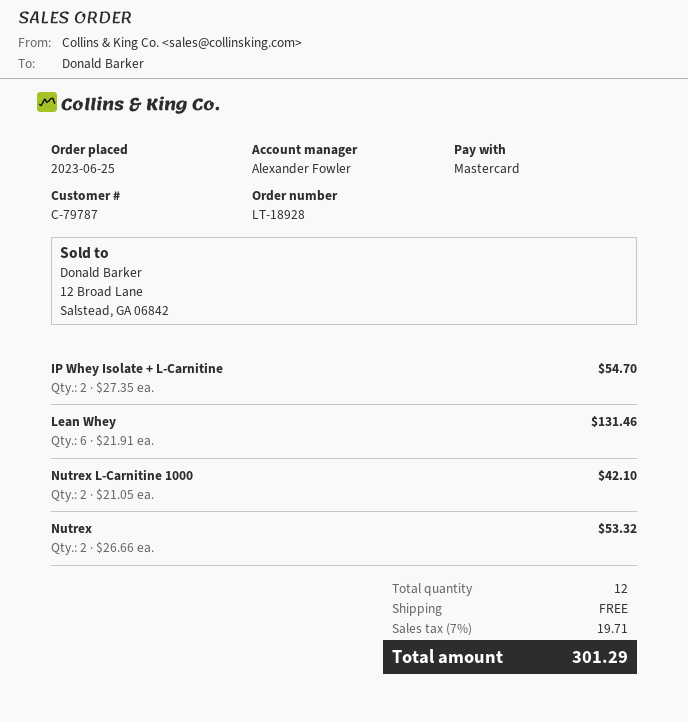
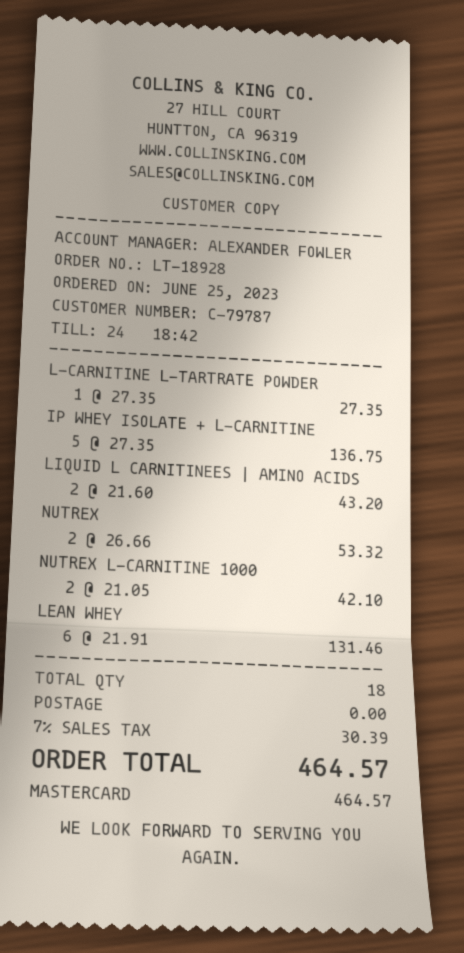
IP Whey Isolate + L-Carnitine: 2 x 27.35 = 54.70 -> 5 x 27.35 = 136.75
L-CARNITINE L-TARTRATE POWDER: none -> 1 x 27.35 = 27.35
LIQUID L CARNITINEES | AMINO ACIDS: none -> 2 x 21.60 = 43.20
total quantity: 12 -> 18
tax: 7% = 19.71 -> 7% = 30.39
total: 301.29 -> 464.57

